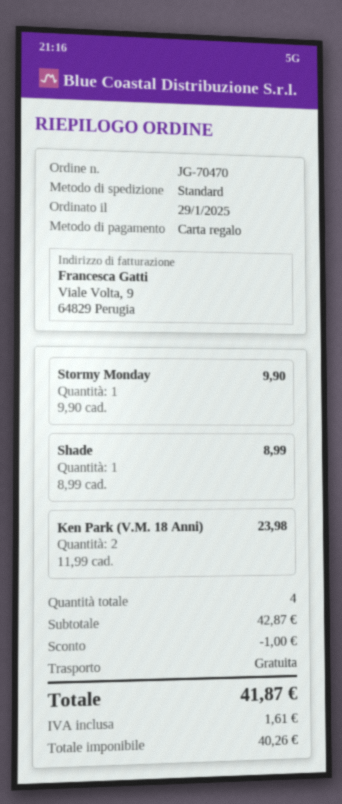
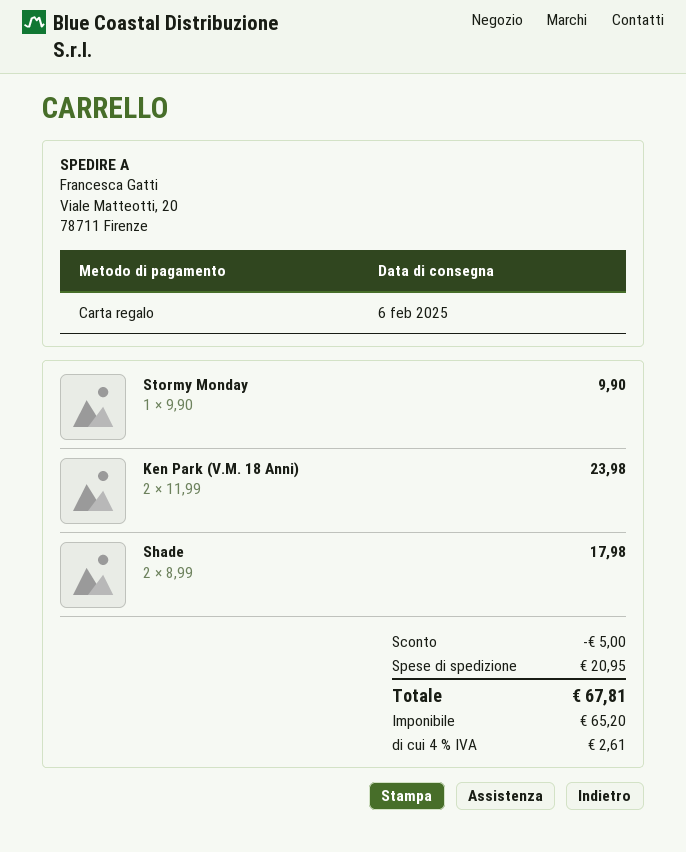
Shade: 1 x 8.99 = 8.99 -> 2 x 8.99 = 17.98
discount: 1.00 -> 5.00
shipping: 0.00 -> 20.95
net: 40.26 -> 65.20
tax: 1.61 -> 2.61
total: 41.87 -> 67.81

